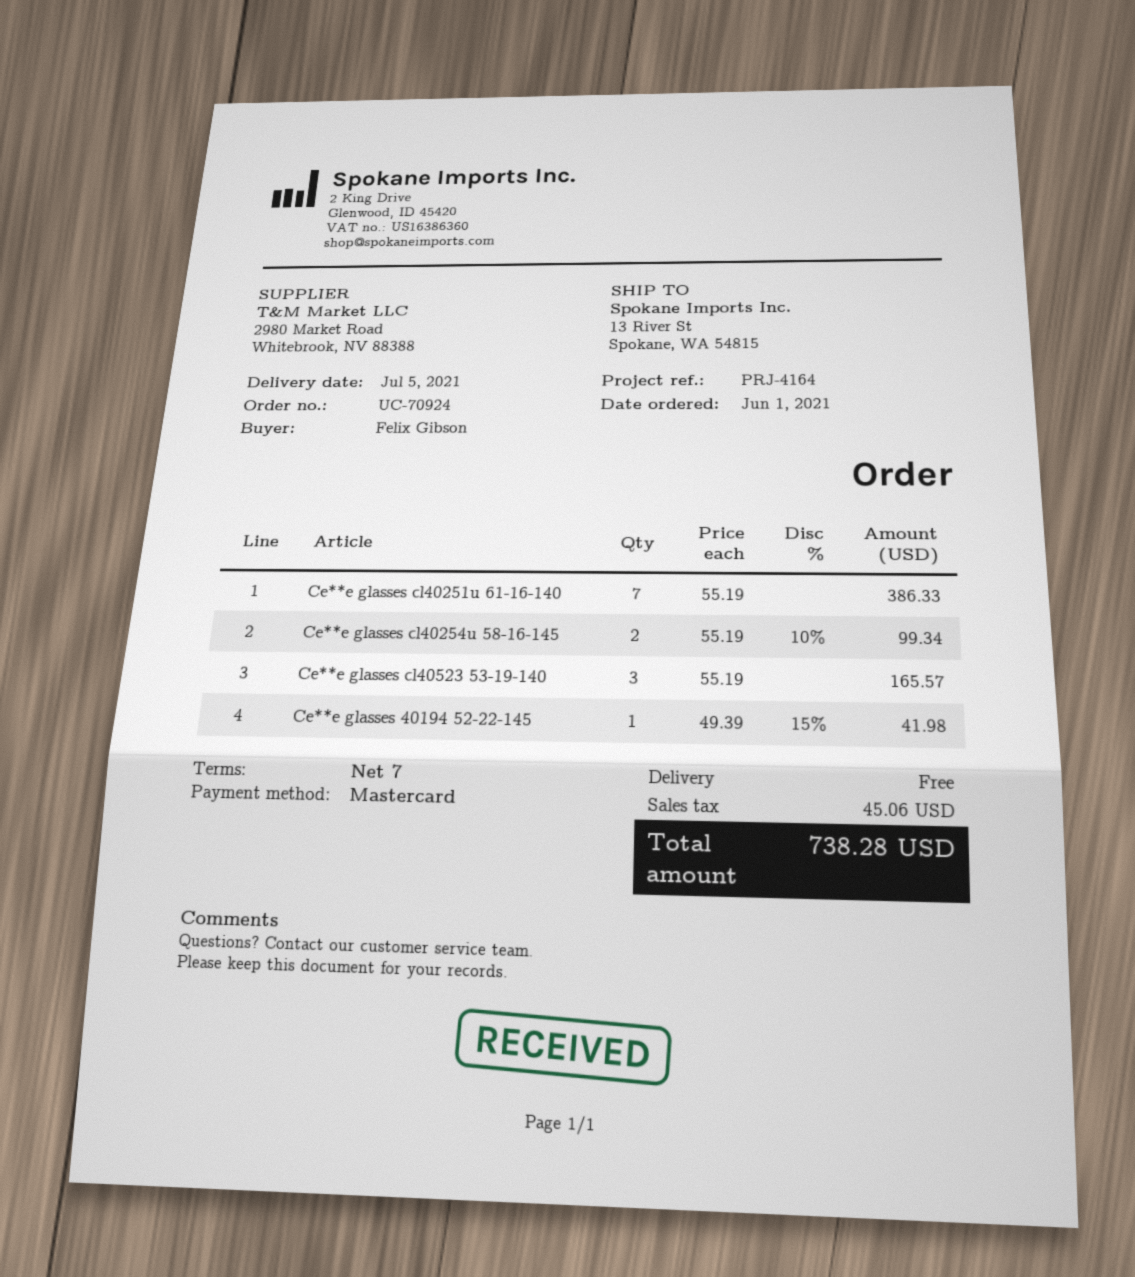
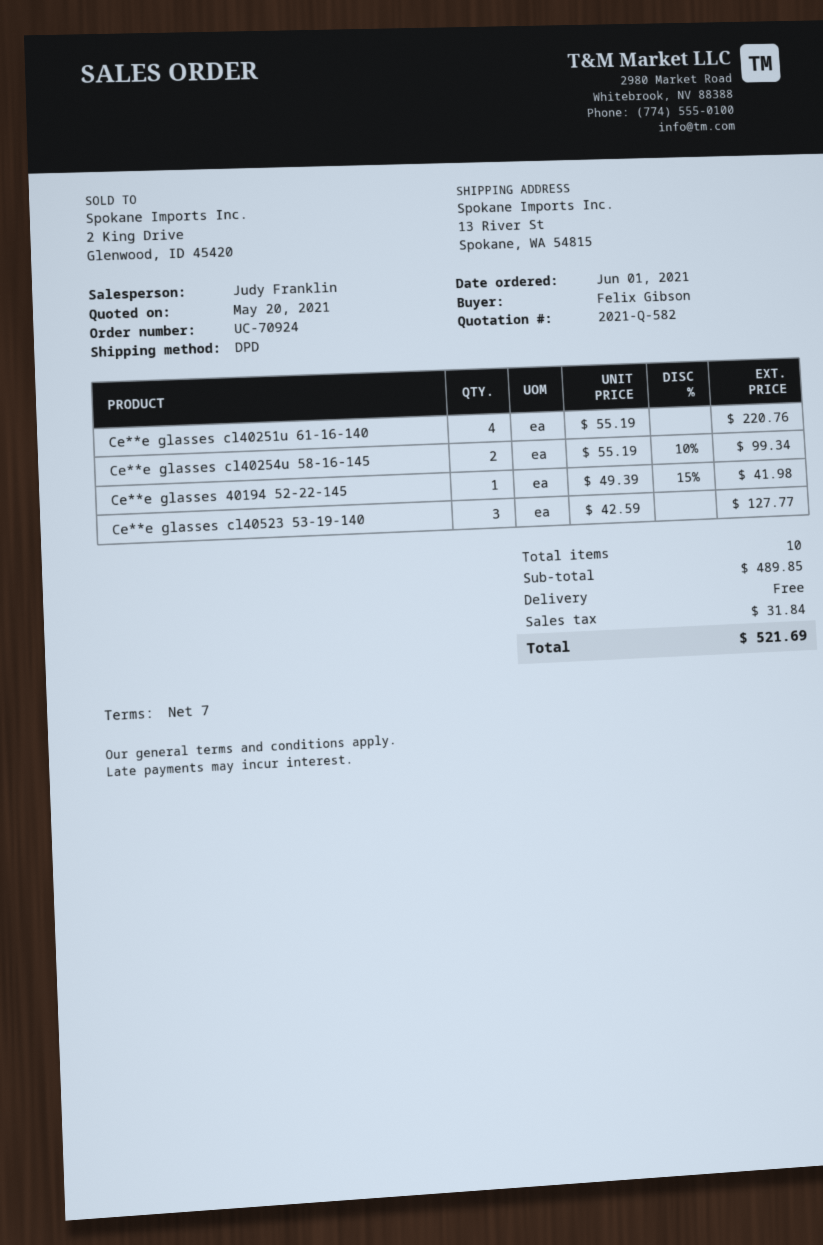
Ce**e glasses cl40251u 61-16-140: 7 x 55.19 = 386.33 -> 4 x 55.19 = 220.76
Ce**e glasses cl40523 53-19-140: 3 x 55.19 = 165.57 -> 3 x 42.59 = 127.77
tax: 45.06 -> 31.84
total: 738.28 -> 521.69

